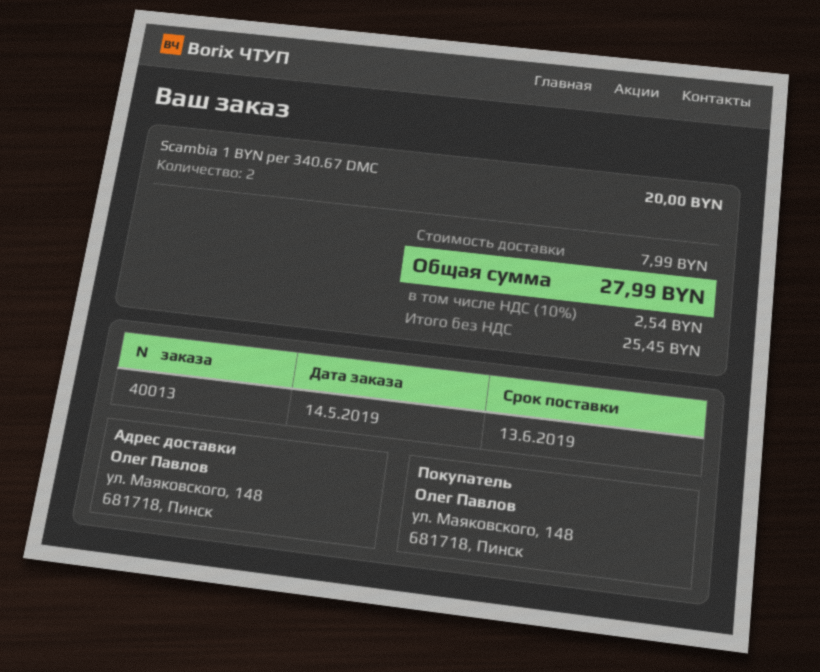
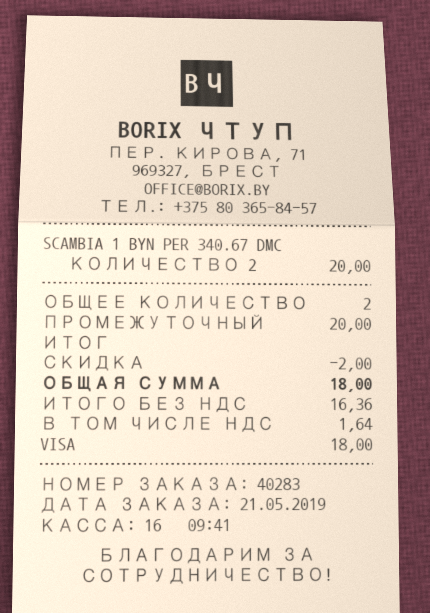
order number: 40013 -> 40283
order date: 2019-05-14 -> 2019-05-21
discount: none -> 2.00
shipping: 7.99 -> none
net: 25.45 -> 16.36
tax: 2.54 -> 1.64
total: 27.99 -> 18.00

